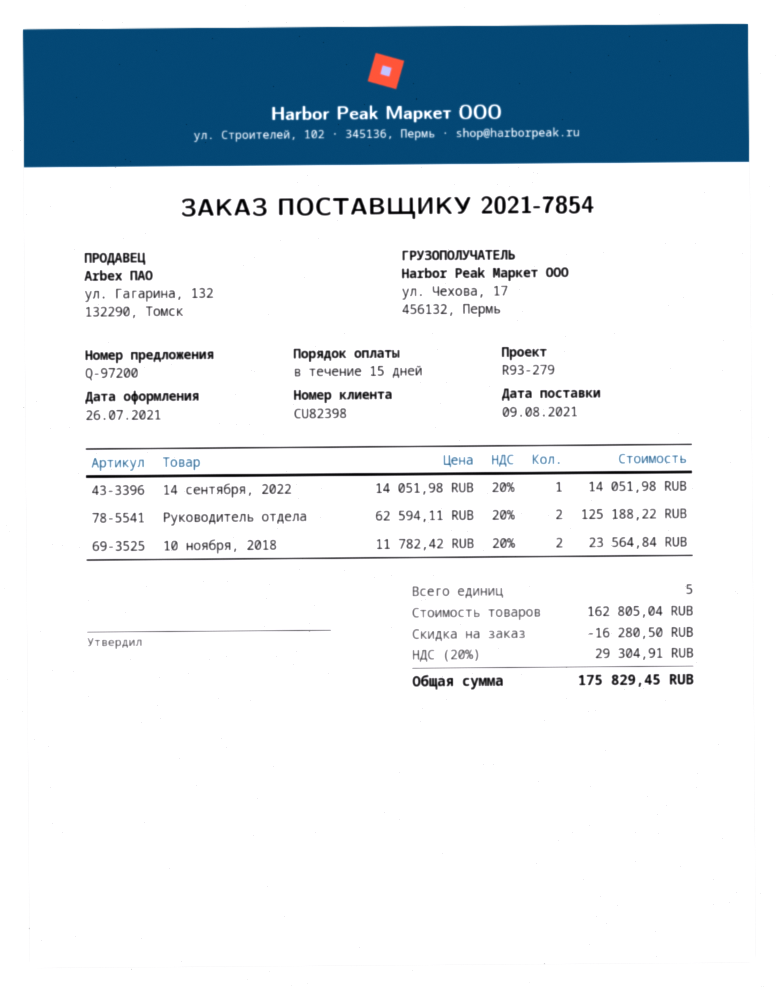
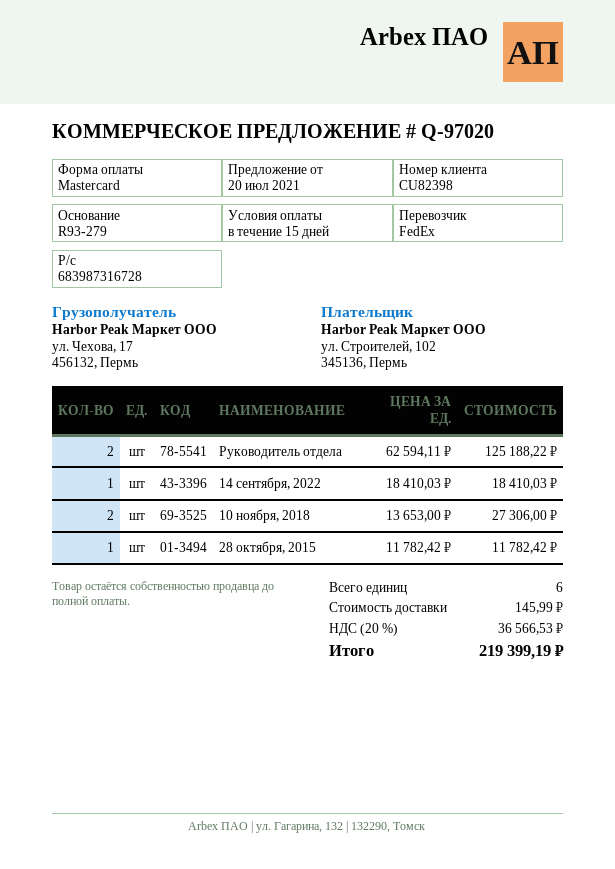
quote number: Q-97200 -> Q-97020
14 сентября, 2022: 1 x 14051.98 = 14051.98 -> 1 x 18410.03 = 18410.03
10 ноября, 2018: 2 x 11782.42 = 23564.84 -> 2 x 13653.00 = 27306.00
28 октября, 2015: none -> 1 x 11782.42 = 11782.42
total quantity: 5 -> 6
discount: 16280.50 -> none
shipping: none -> 145.99
tax: 20% = 29304.91 -> 20% = 36566.53
total: 175829.45 -> 219399.19

